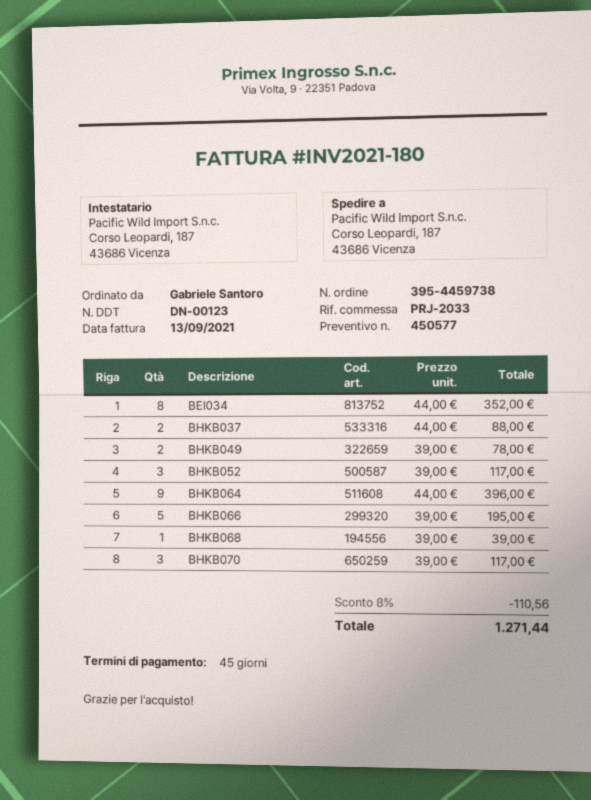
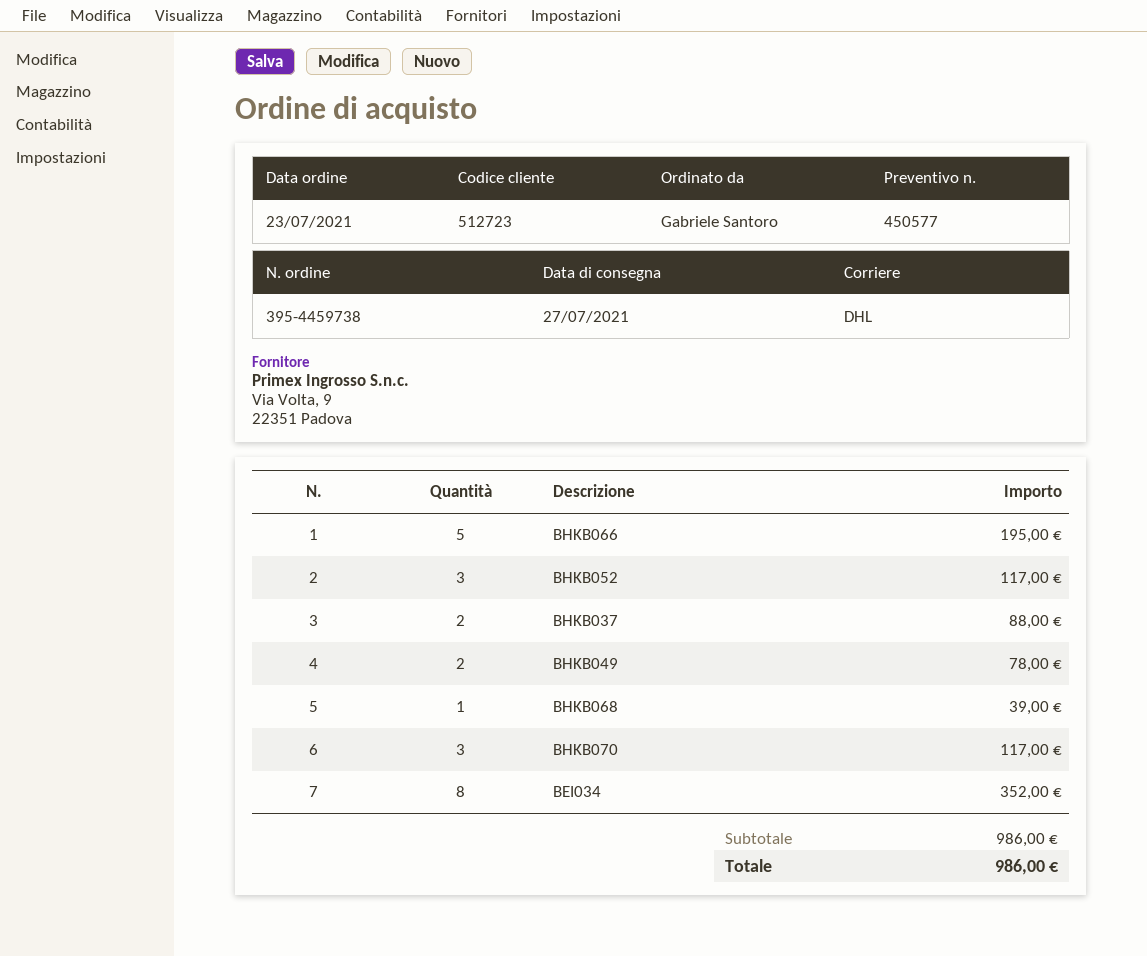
BHKB064: 9 for 396.00 -> none
discount: 8% = 110.56 -> none
total: 1271.44 -> 986.00

